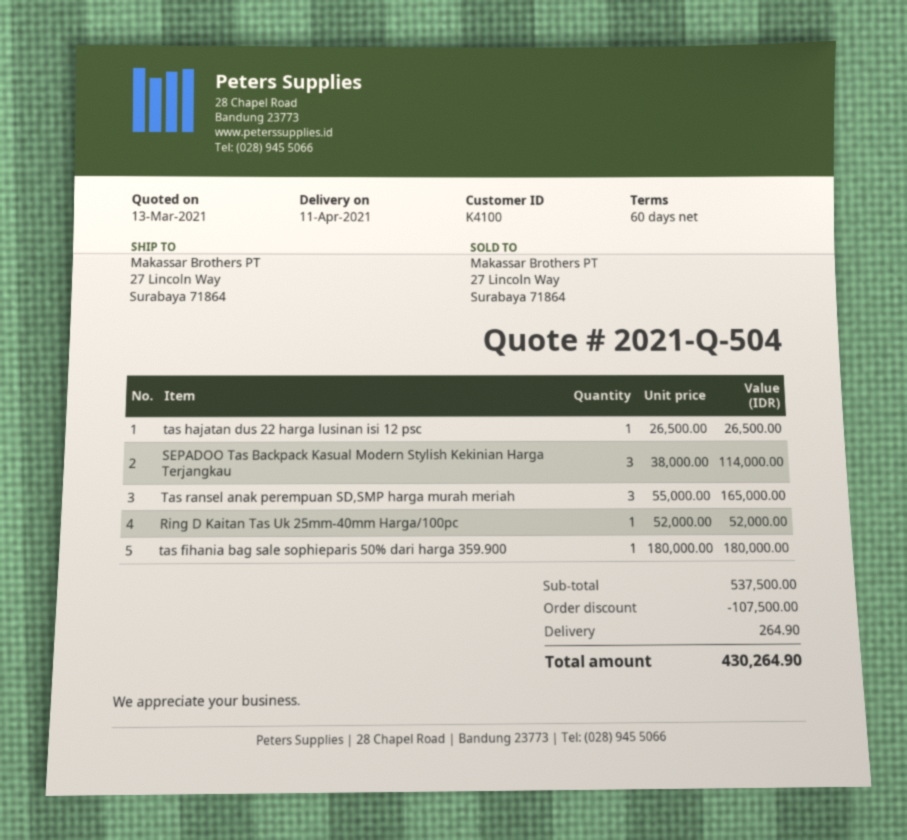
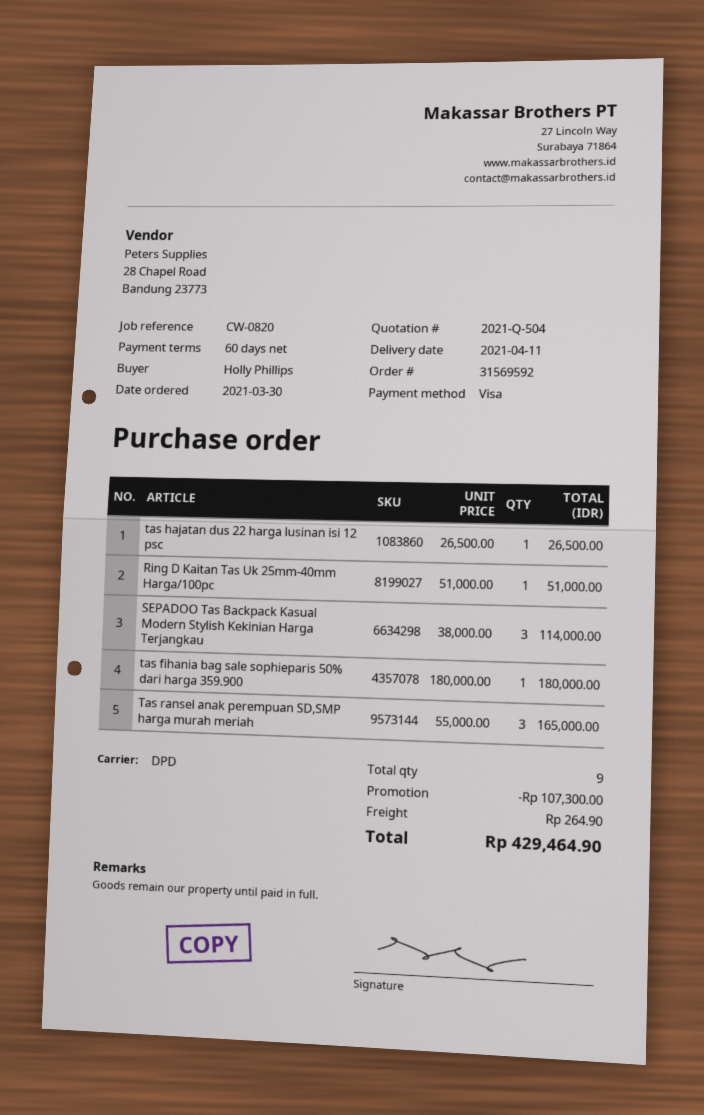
Ring D Kaitan Tas Uk 25mm-40mm Harga/100pc: 1 x 52000.00 = 52000.00 -> 1 x 51000.00 = 51000.00
discount: 107500.00 -> 107300.00
total: 430264.90 -> 429464.90

